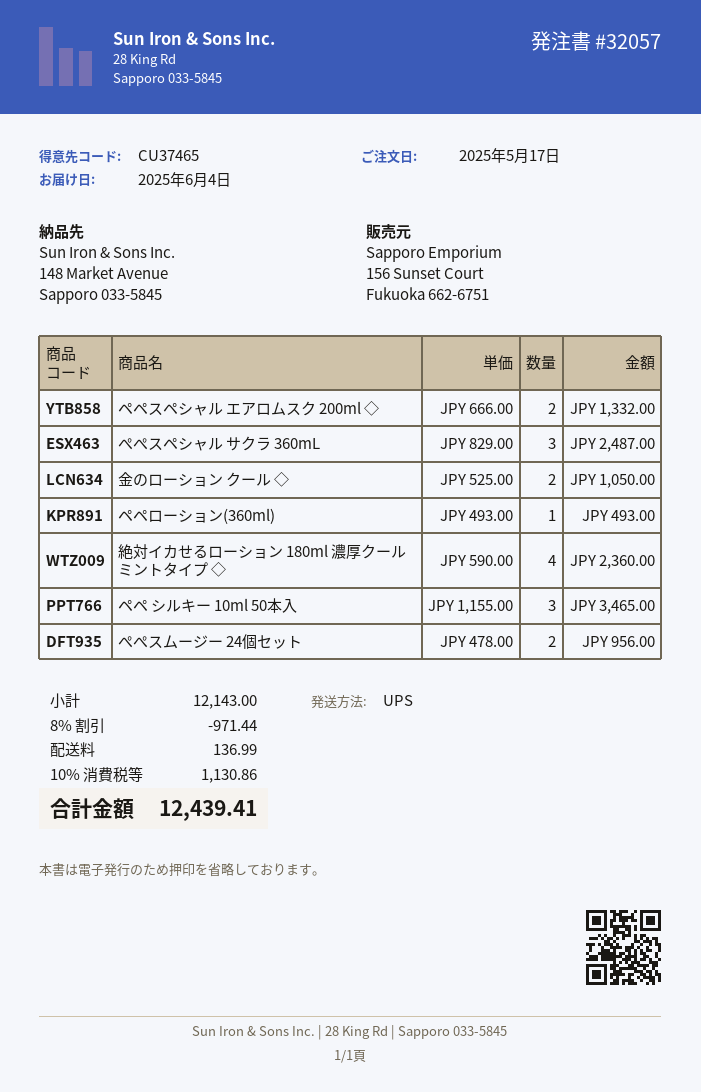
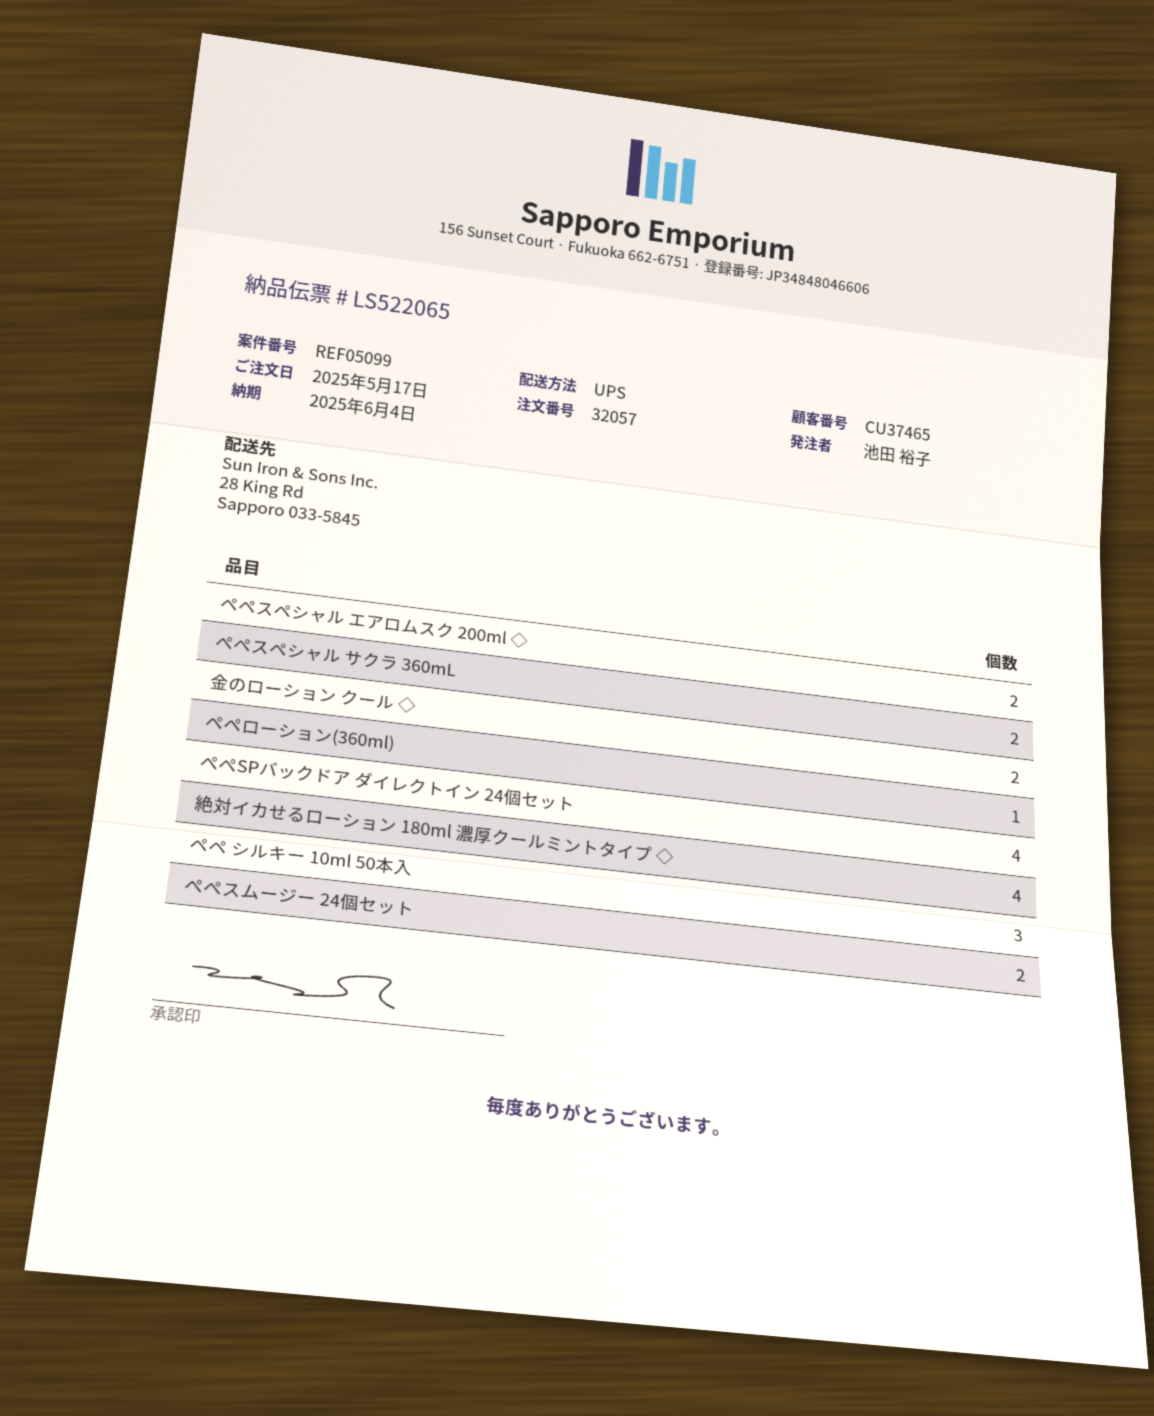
ship to: 148 Market Avenue, Sapporo 033-5845 -> 28 King Rd, Sapporo 033-5845
ぺぺスペシャル サクラ 360mL: 3 -> 2
ぺぺSPバックドア ダイレクトイン 24個セット: none -> 4

